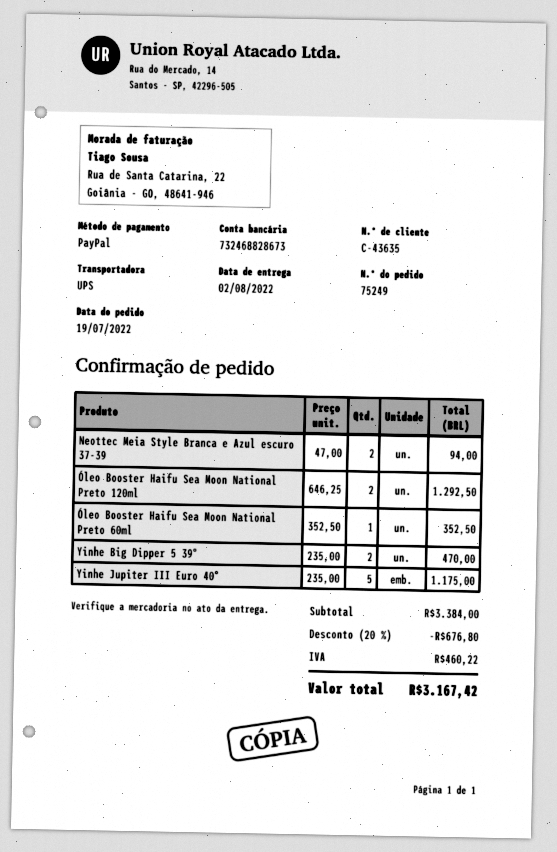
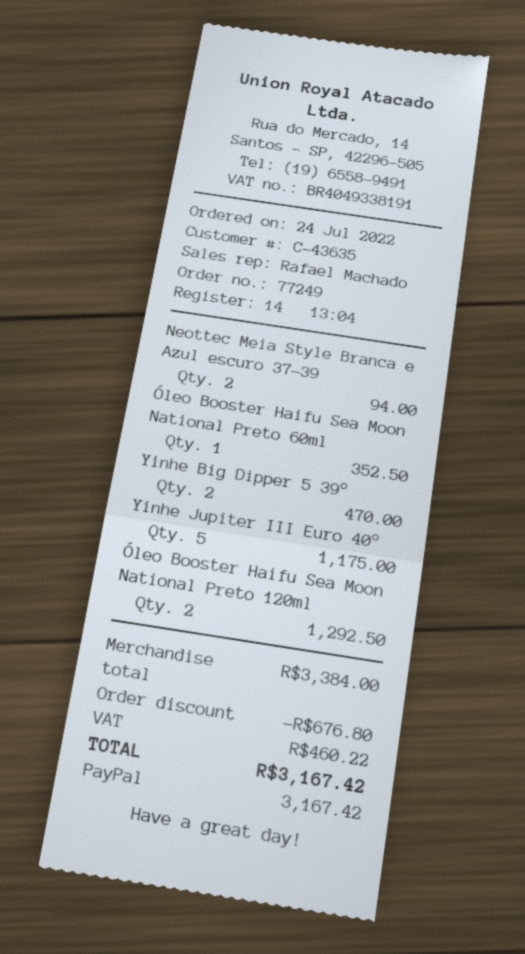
order number: 75249 -> 77249
order date: 2022-07-19 -> 2022-07-24

